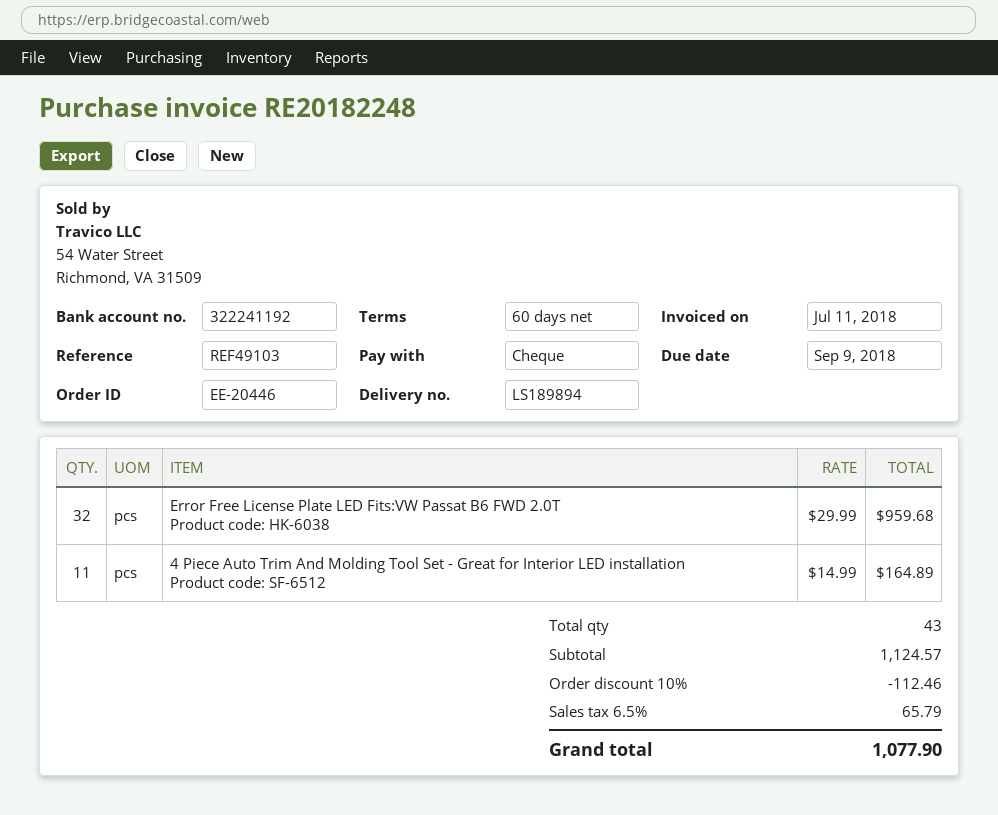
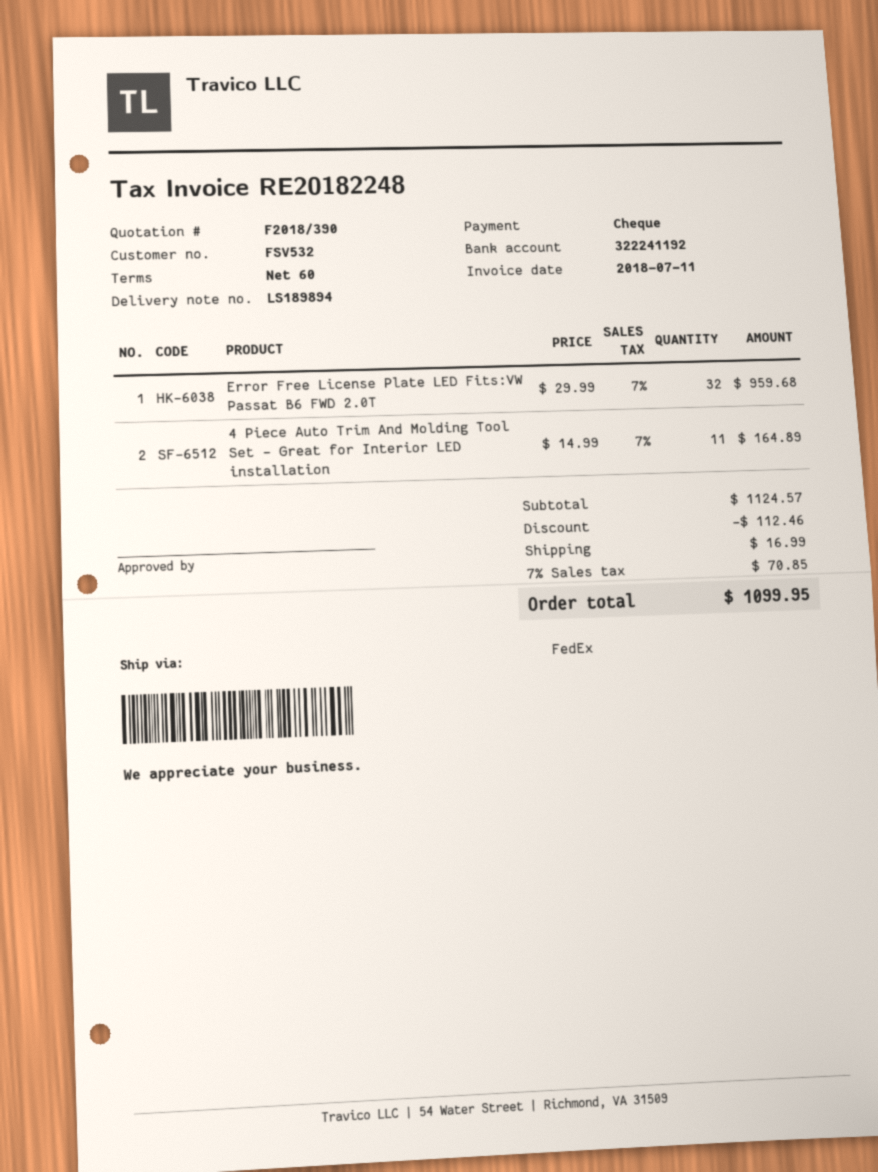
shipping: none -> 16.99
tax: 6.5% = 65.79 -> 7% = 70.85
total: 1077.90 -> 1099.95

